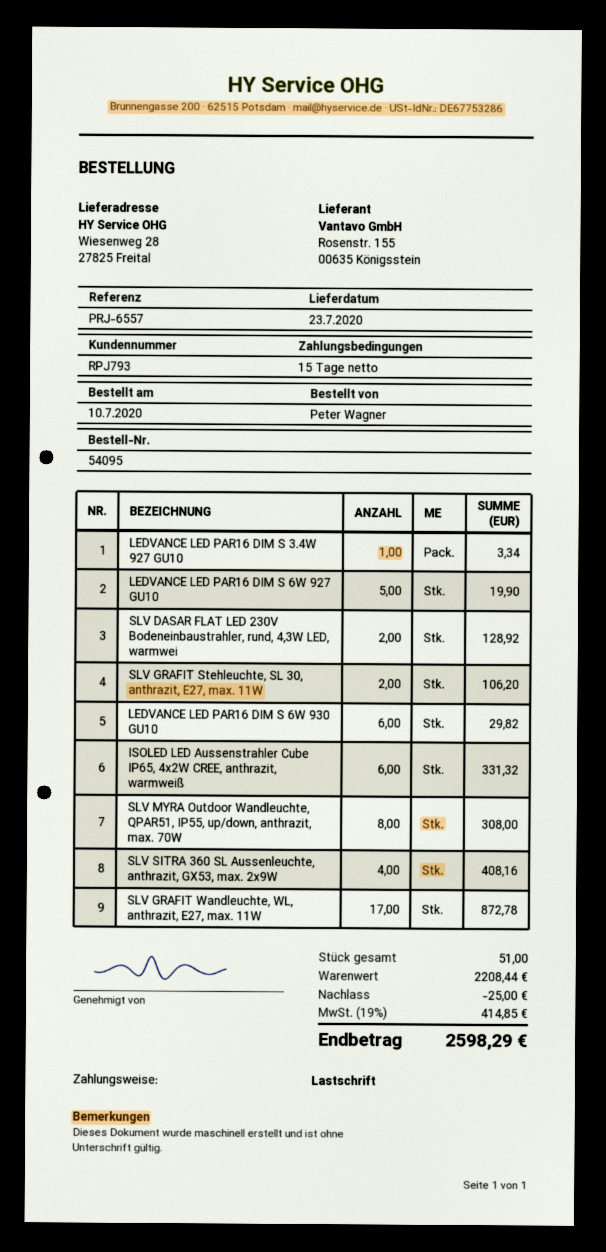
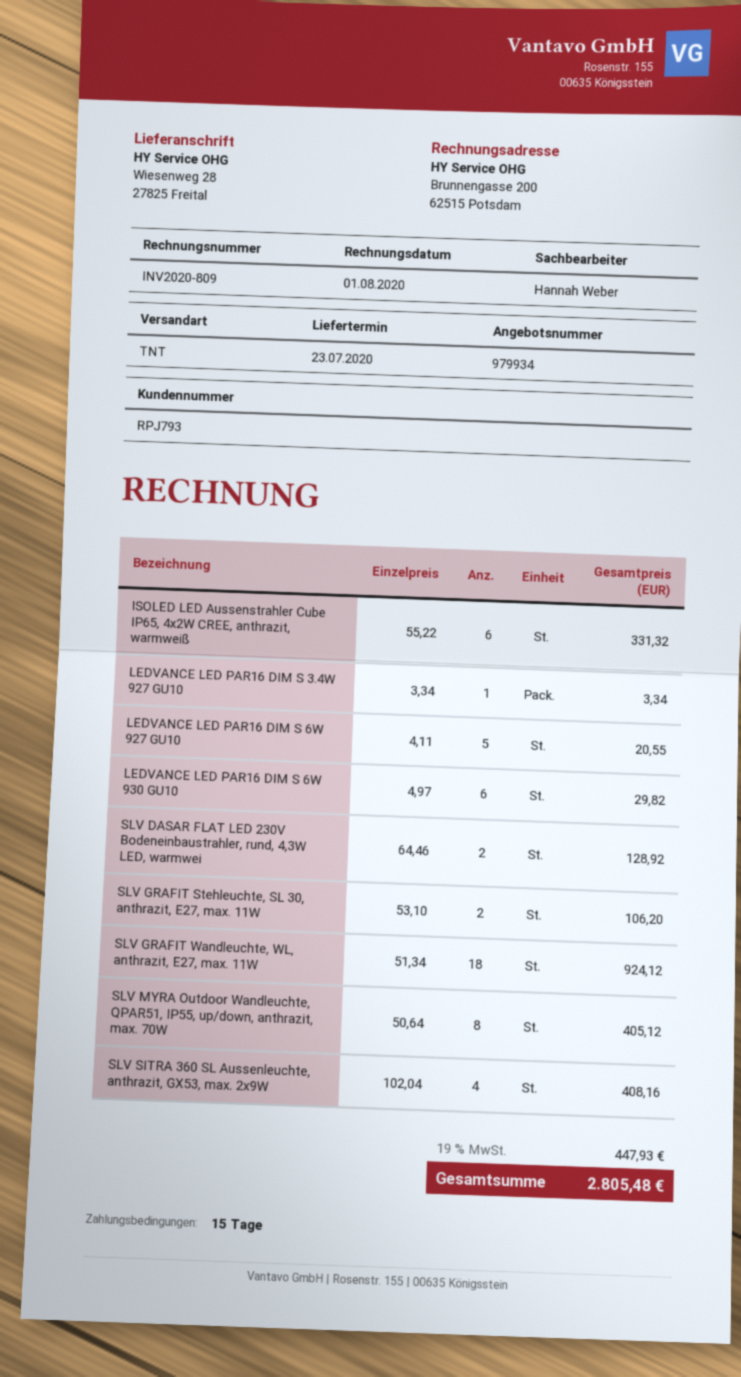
LEDVANCE LED PAR16 DIM S 6W 927 GU10: 5 for 19.90 -> 5 for 20.55
SLV MYRA Outdoor Wandleuchte, QPAR51, IP55, up/down, anthrazit, max. 70W: 8 for 308.00 -> 8 for 405.12
SLV GRAFIT Wandleuchte, WL, anthrazit, E27, max. 11W: 17 for 872.78 -> 18 for 924.12
discount: 25.00 -> none
tax: 19% = 414.85 -> 19% = 447.93
total: 2598.29 -> 2805.48

